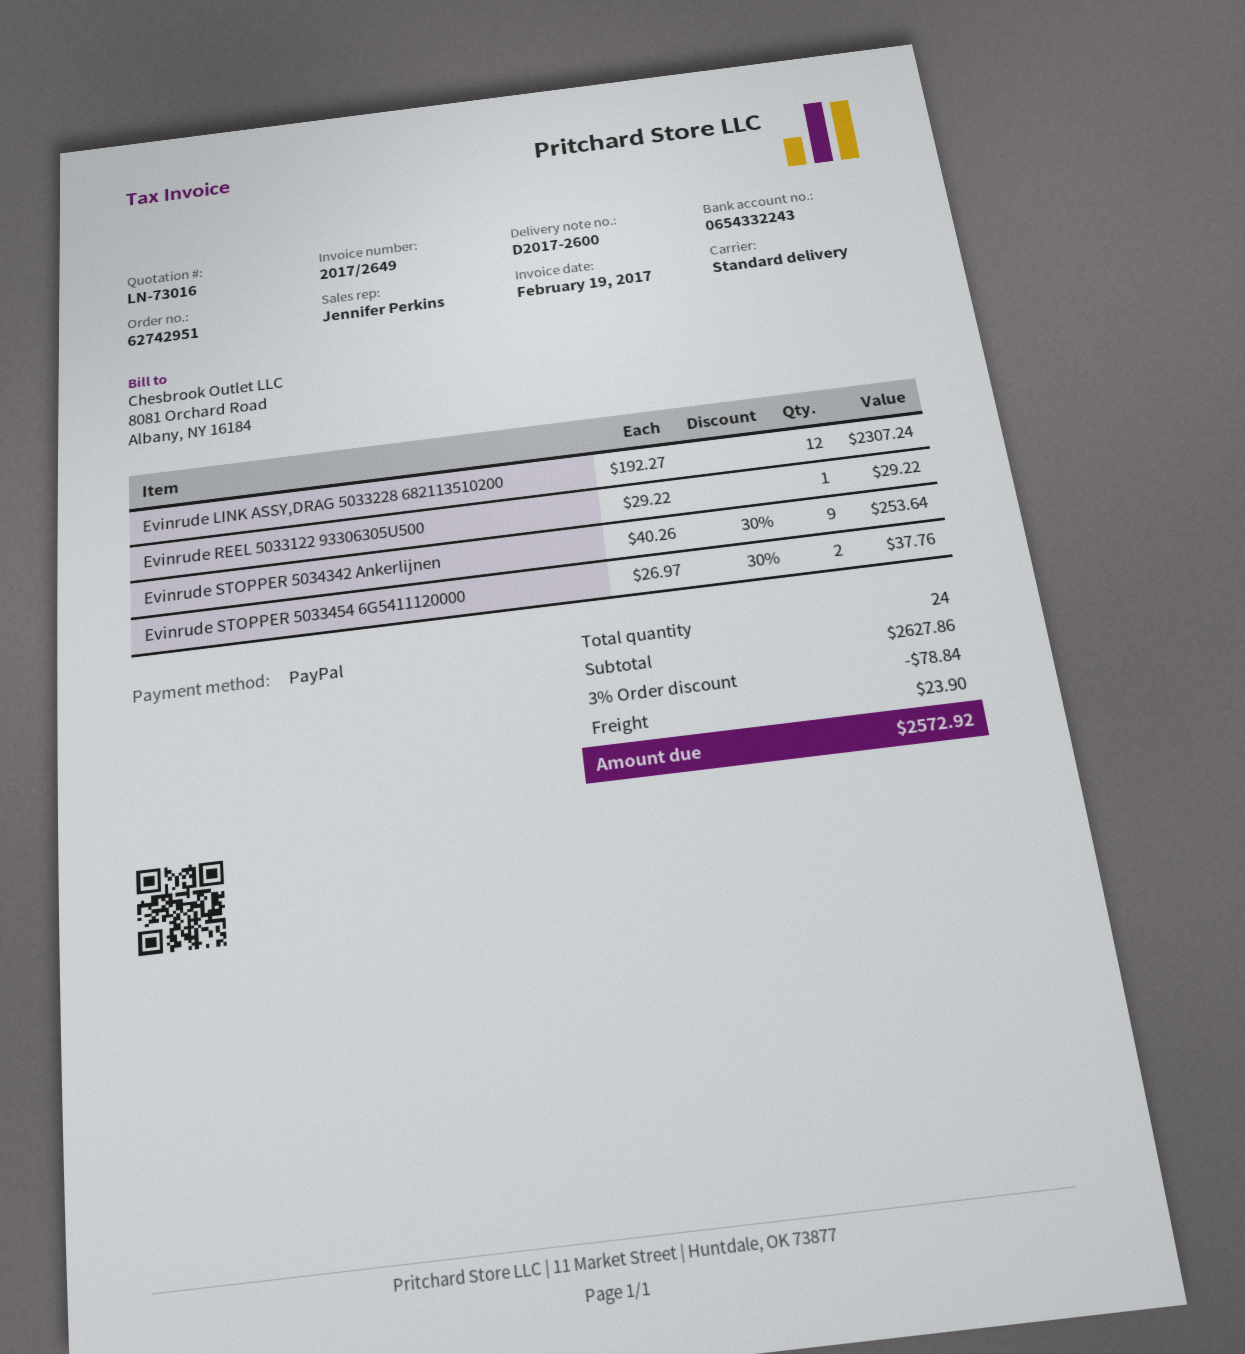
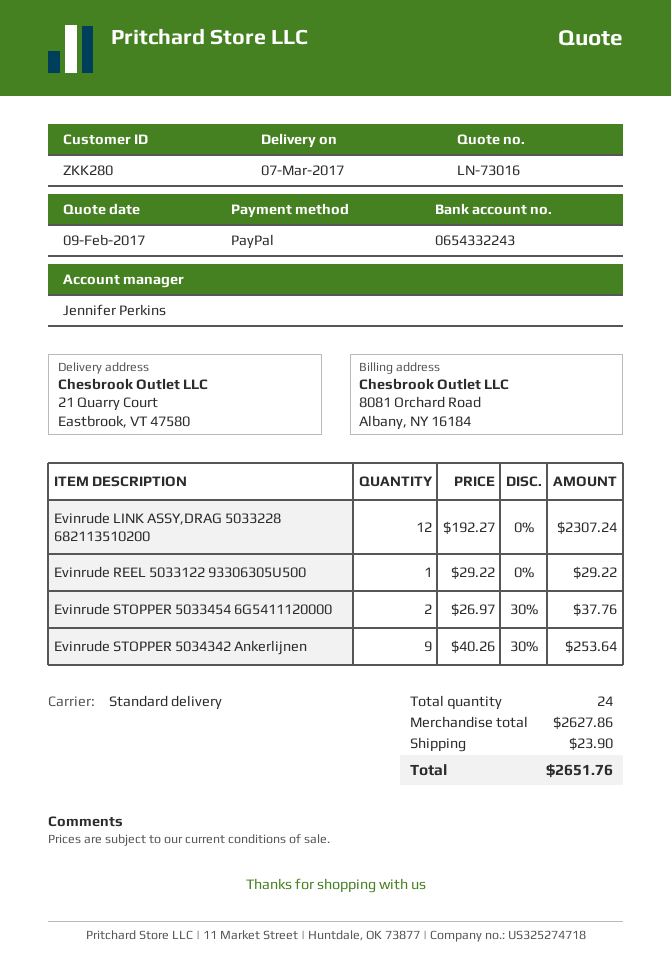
discount: 3% = 78.84 -> none
total: 2572.92 -> 2651.76

